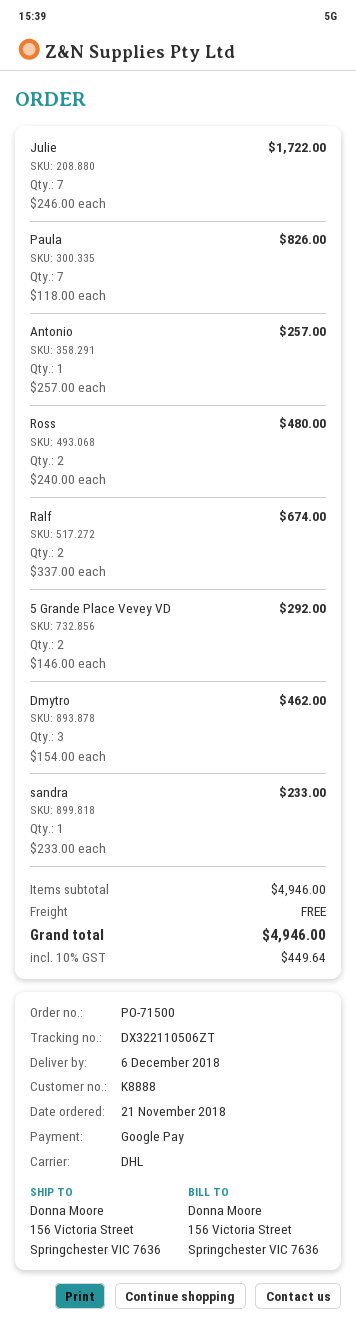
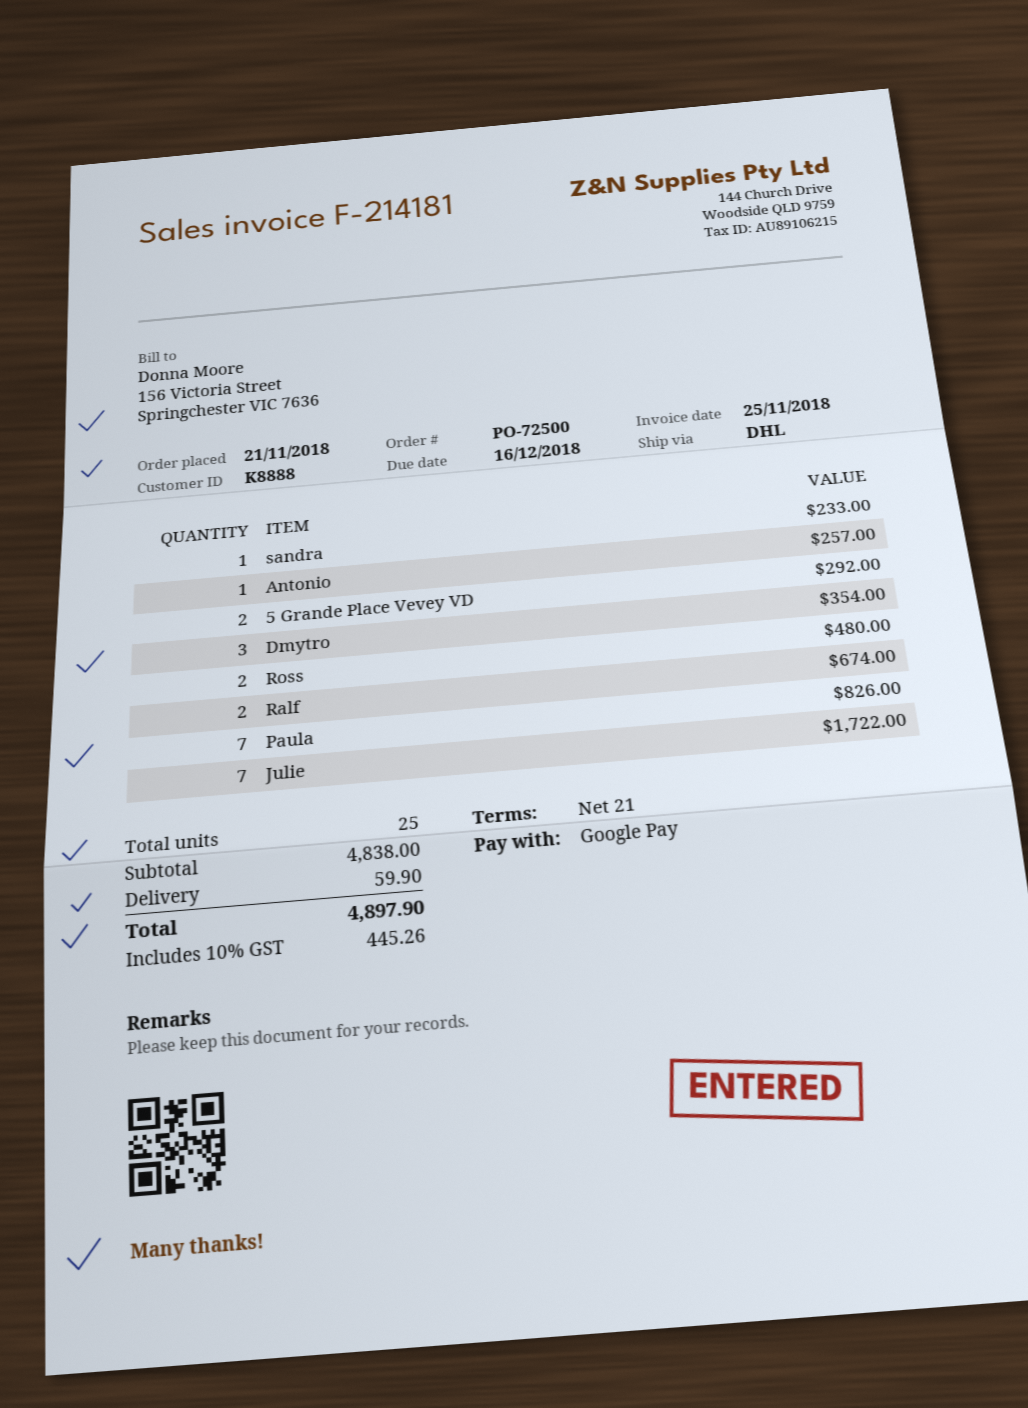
order number: PO-71500 -> PO-72500
Dmytro: 3 for 462.00 -> 3 for 354.00
subtotal: 4946.00 -> 4838.00
shipping: 0.00 -> 59.90
tax: 10% = 449.64 -> 10% = 445.26
total: 4946.00 -> 4897.90

